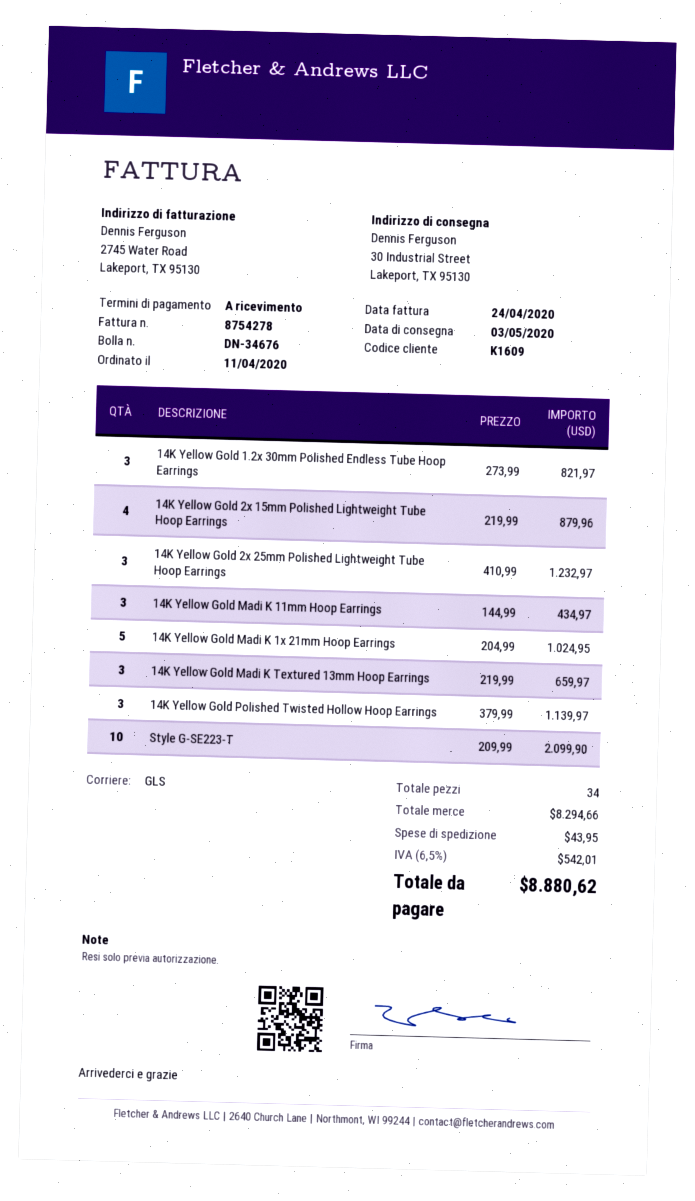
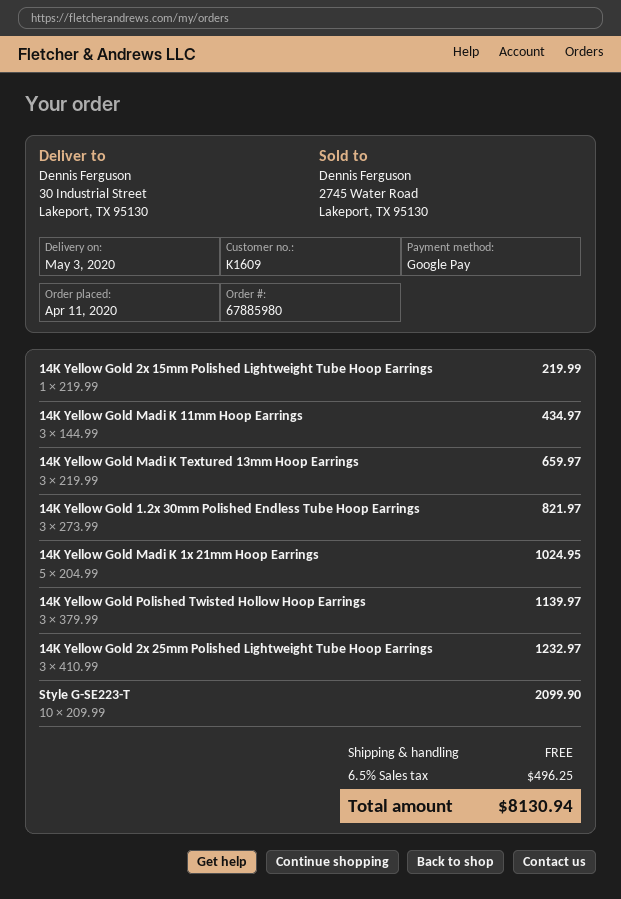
14K Yellow Gold 2x 15mm Polished Lightweight Tube Hoop Earrings: 4 x 219.99 = 879.96 -> 1 x 219.99 = 219.99
shipping: 43.95 -> 0.00
tax: 6.5% = 542.01 -> 6.5% = 496.25
total: 8880.62 -> 8130.94

